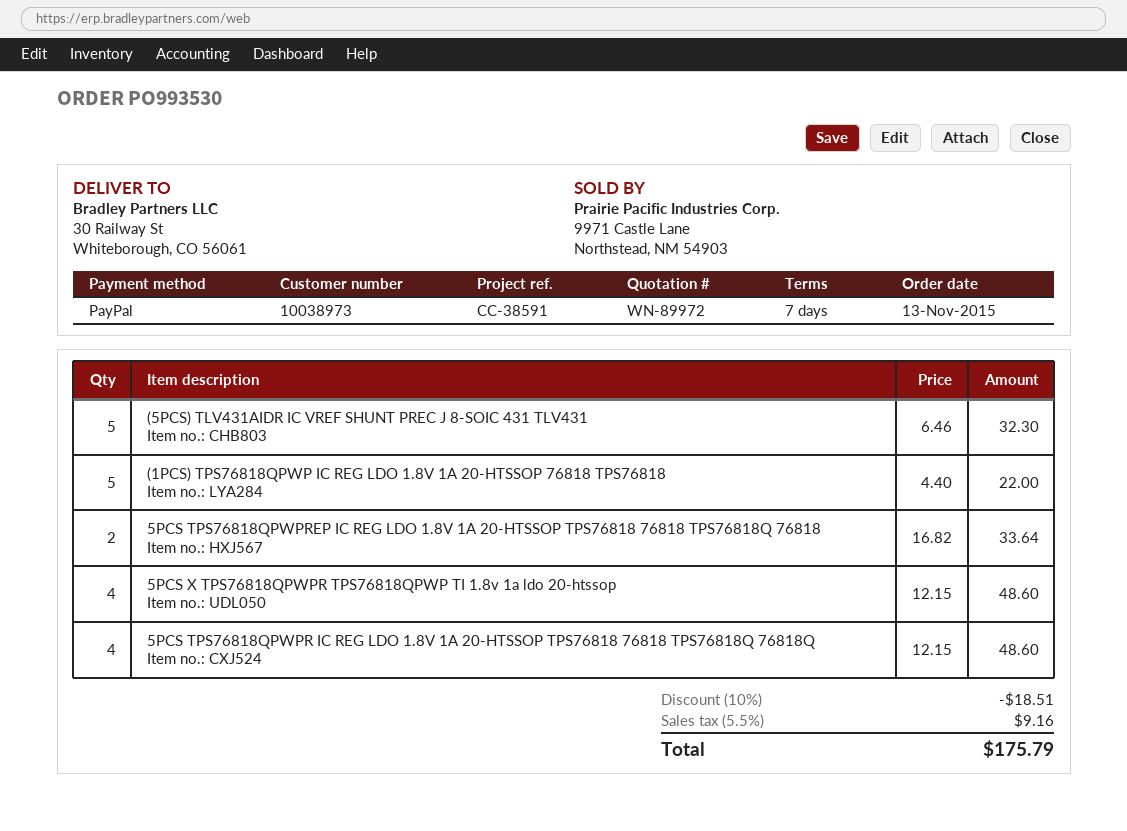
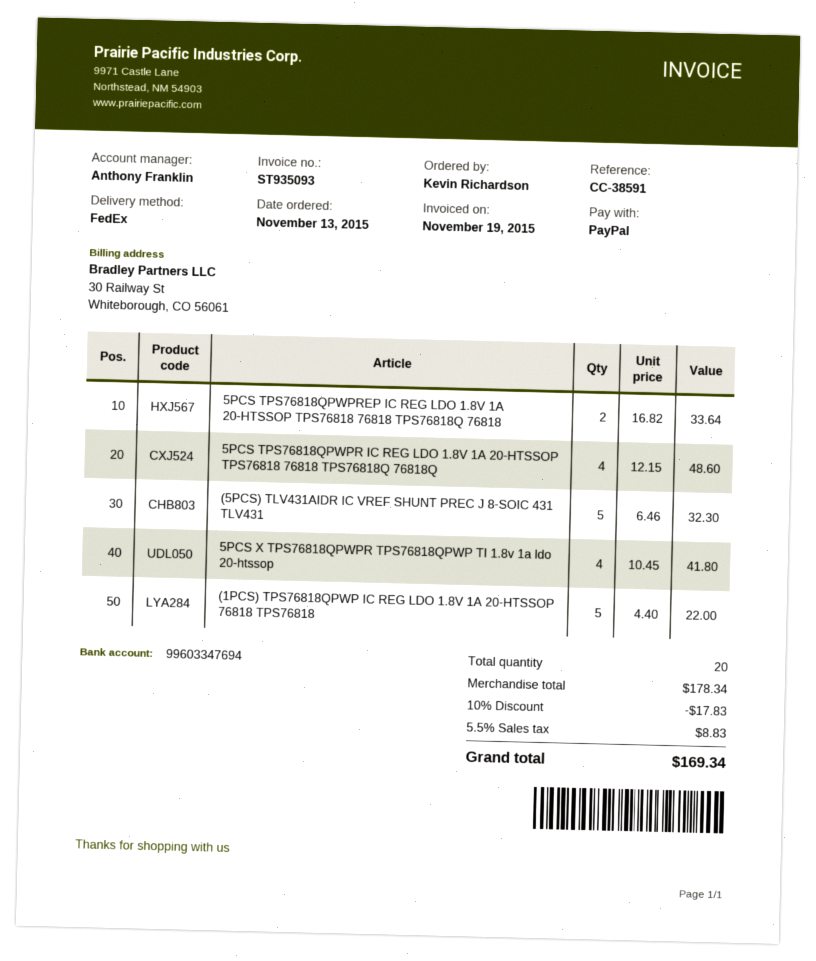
5PCS X TPS76818QPWPR TPS76818QPWP TI 1.8v 1a ldo 20-htssop: 4 x 12.15 = 48.60 -> 4 x 10.45 = 41.80
discount: 10% = 18.51 -> 10% = 17.83
tax: 5.5% = 9.16 -> 5.5% = 8.83
total: 175.79 -> 169.34

